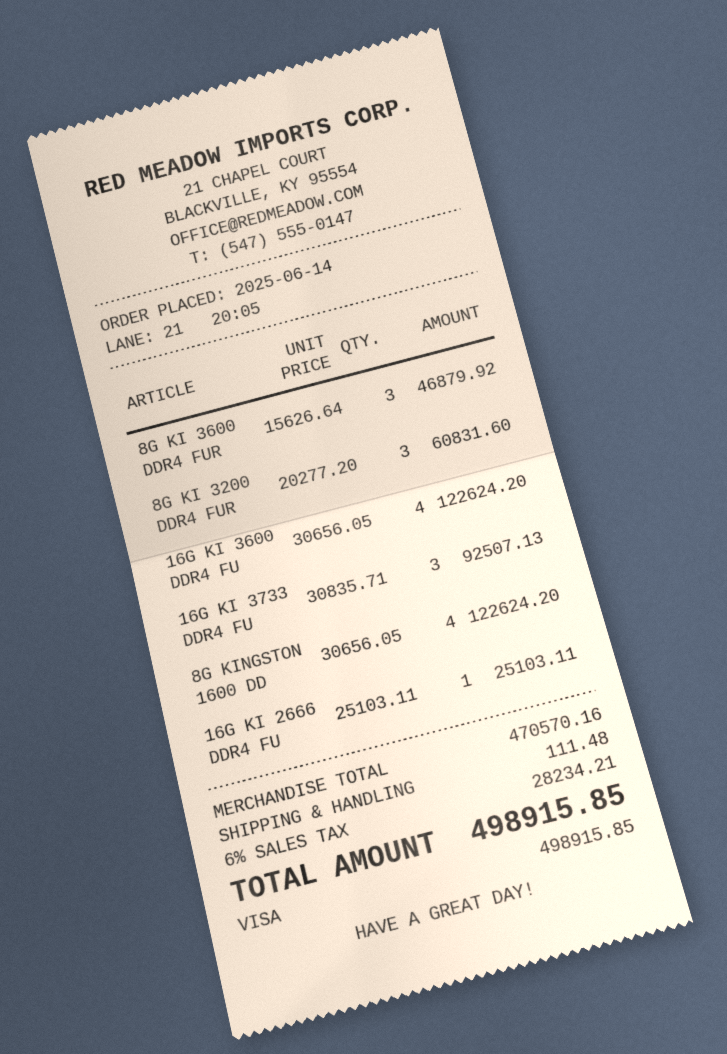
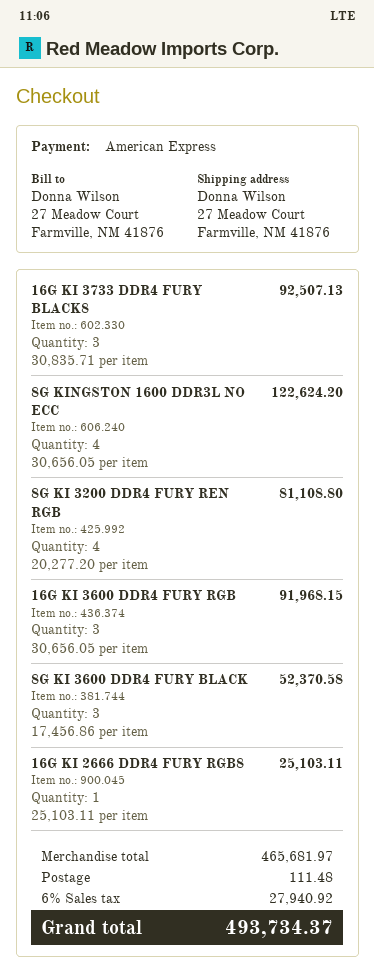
payment method: Visa -> American Express
8G KI 3600 DDR4 FUR: 3 x 15626.64 = 46879.92 -> 3 x 17456.86 = 52370.58
8G KI 3200 DDR4 FUR: 3 x 20277.20 = 60831.60 -> 4 x 20277.20 = 81108.80
16G KI 3600 DDR4 FU: 4 x 30656.05 = 122624.20 -> 3 x 30656.05 = 91968.15
subtotal: 470570.16 -> 465681.97
tax: 6% = 28234.21 -> 6% = 27940.92
total: 498915.85 -> 493734.37

